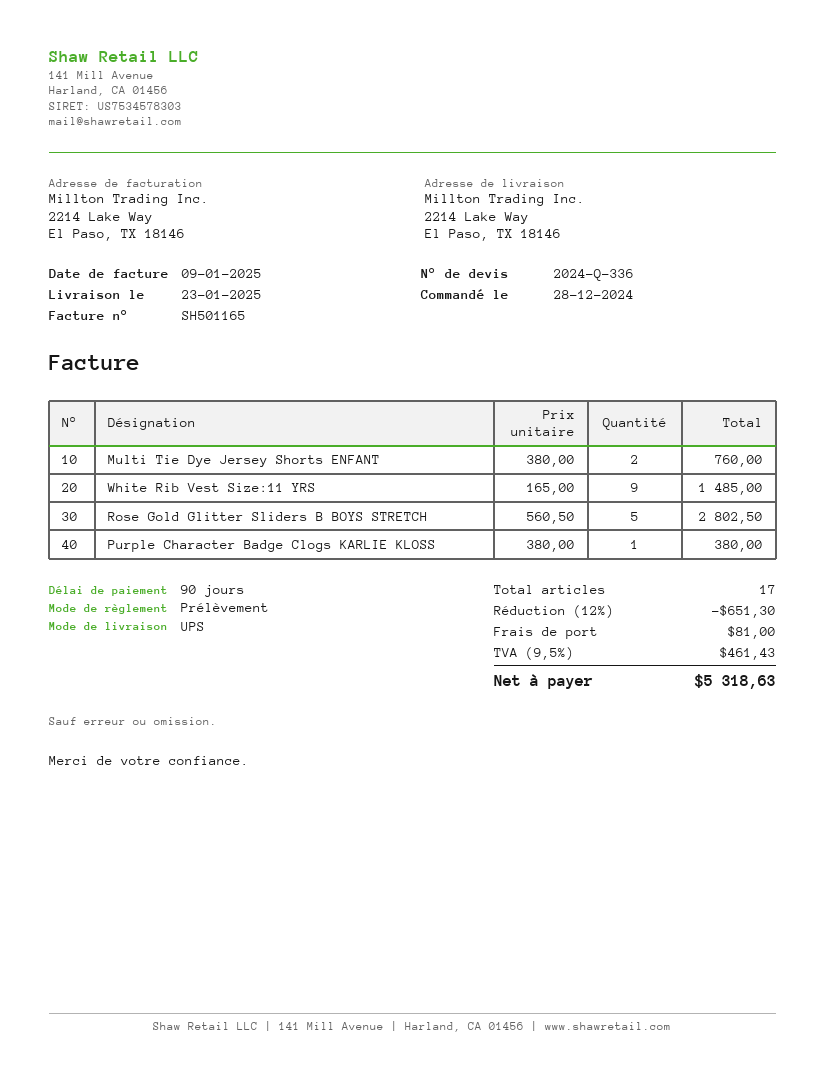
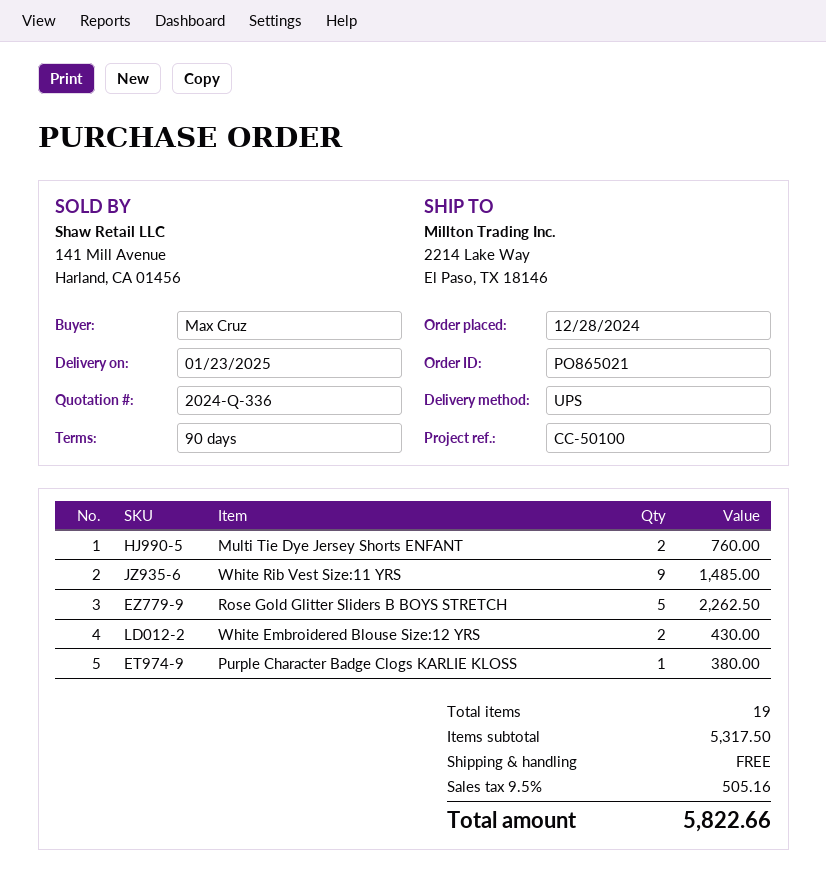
Rose Gold Glitter Sliders B BOYS STRETCH: 5 for 2802.50 -> 5 for 2262.50
White Embroidered Blouse Size:12 YRS: none -> 2 for 430.00
total quantity: 17 -> 19
discount: 12% = 651.30 -> none
shipping: 81.00 -> 0.00
tax: 9.5% = 461.43 -> 9.5% = 505.16
total: 5318.63 -> 5822.66

